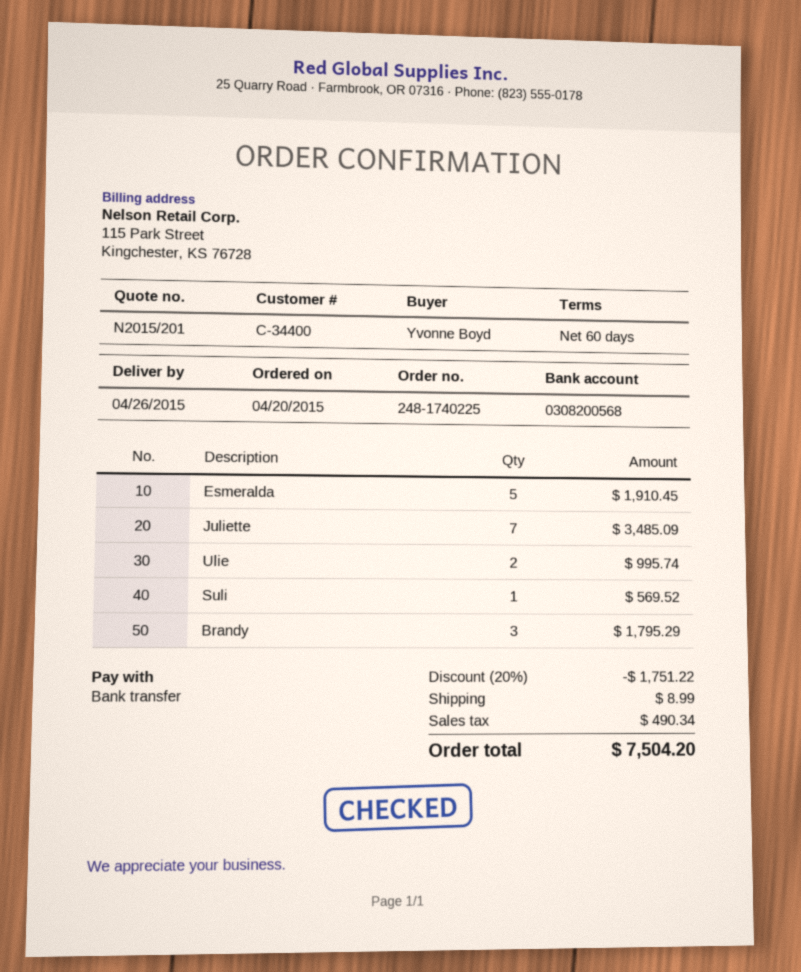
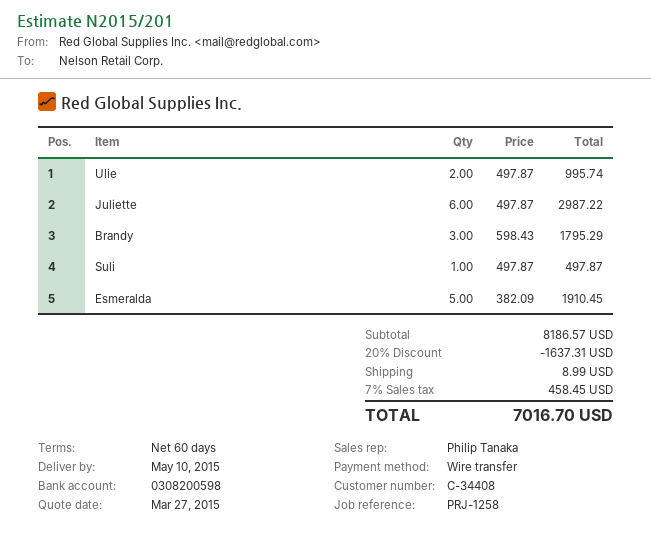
delivery date: 2015-04-26 -> 2015-05-10
customer number: C-34400 -> C-34408
bank account: 0308200568 -> 0308200598
Juliette: 7 for 3485.09 -> 6 for 2987.22
Suli: 1 for 569.52 -> 1 for 497.87
discount: 20% = 1751.22 -> 20% = 1637.31
tax: 490.34 -> 458.45
total: 7504.20 -> 7016.70

